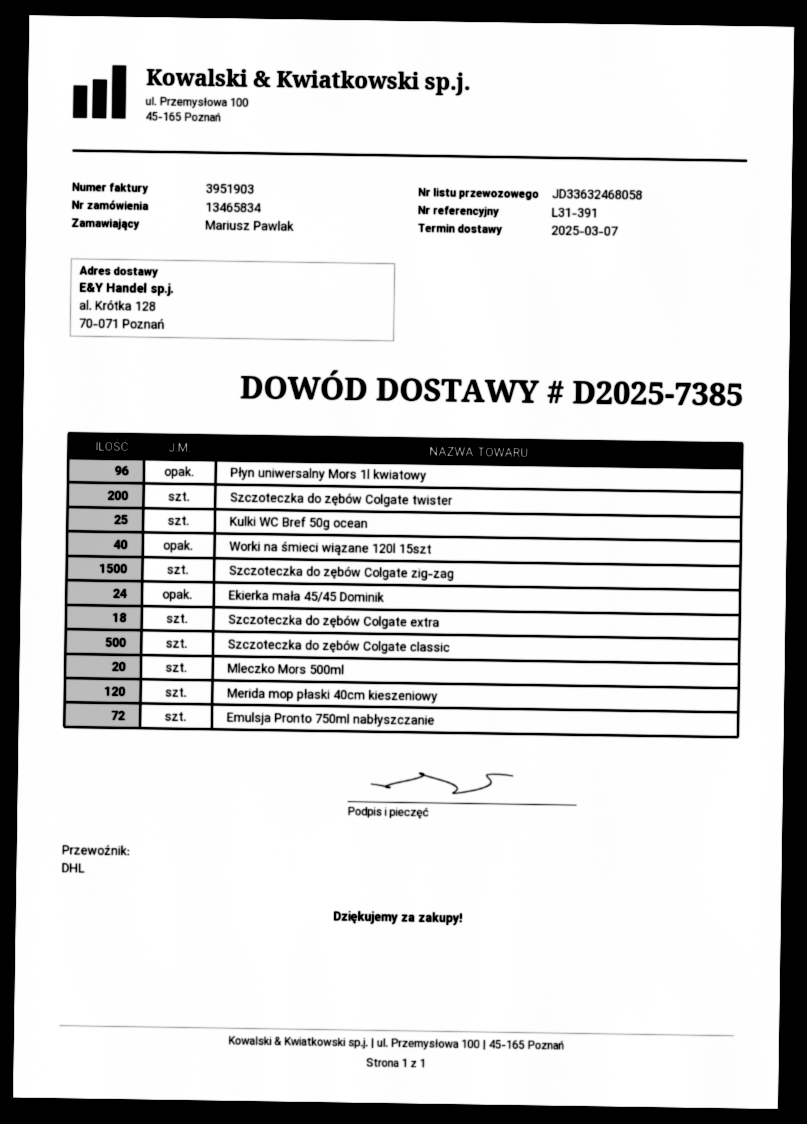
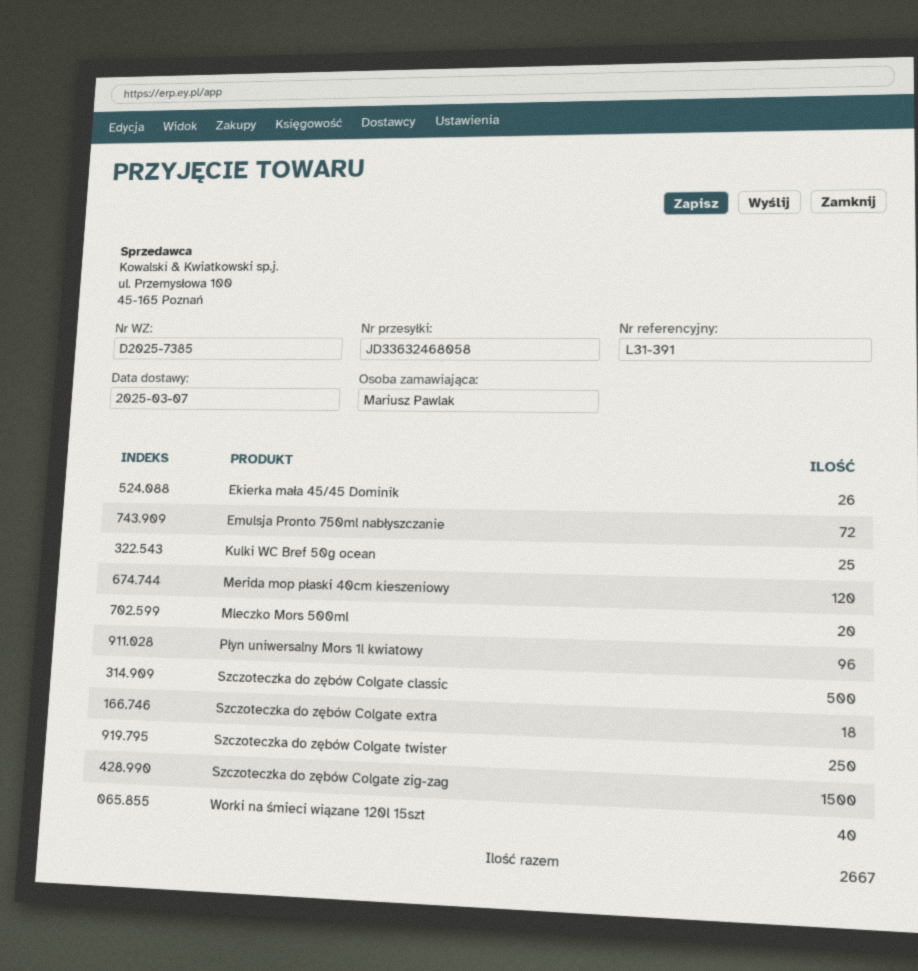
Szczoteczka do zębów Colgate twister: 200 -> 250
Ekierka mała 45/45 Dominik: 24 -> 26

